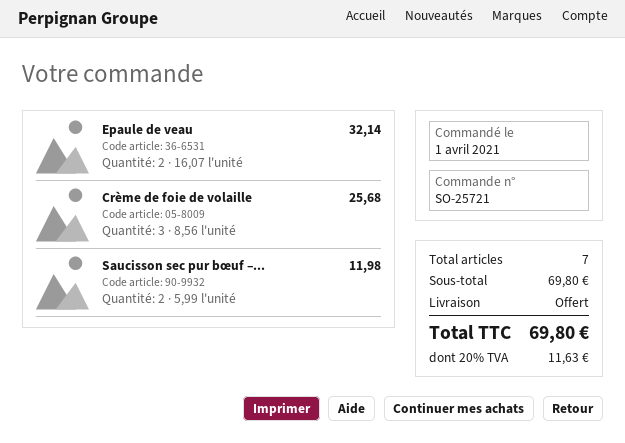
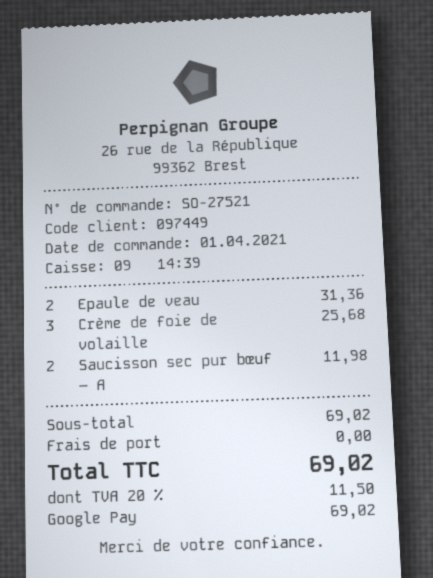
order number: SO-25721 -> SO-27521
Epaule de veau: 2 for 32.14 -> 2 for 31.36
subtotal: 69.80 -> 69.02
tax: 20% = 11.63 -> 20% = 11.50
total: 69.80 -> 69.02

